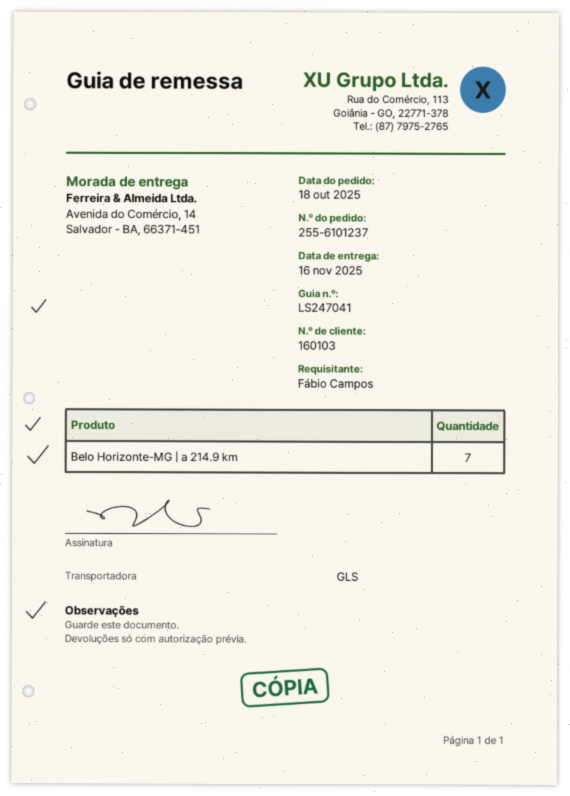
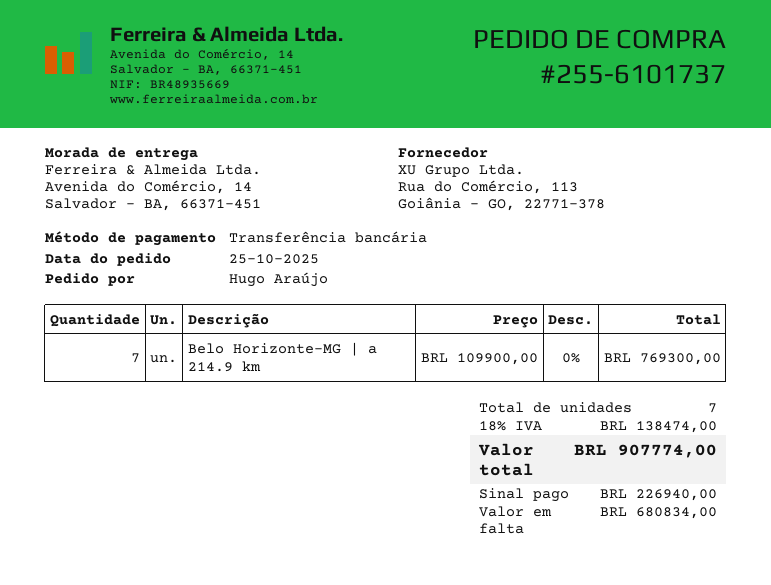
order number: 255-6101237 -> 255-6101737
order date: 2025-10-18 -> 2025-10-25
ordered by: Fábio Campos -> Hugo Araújo

